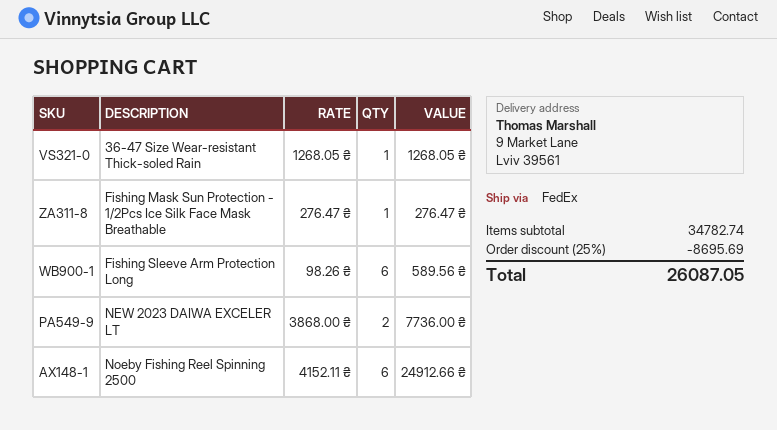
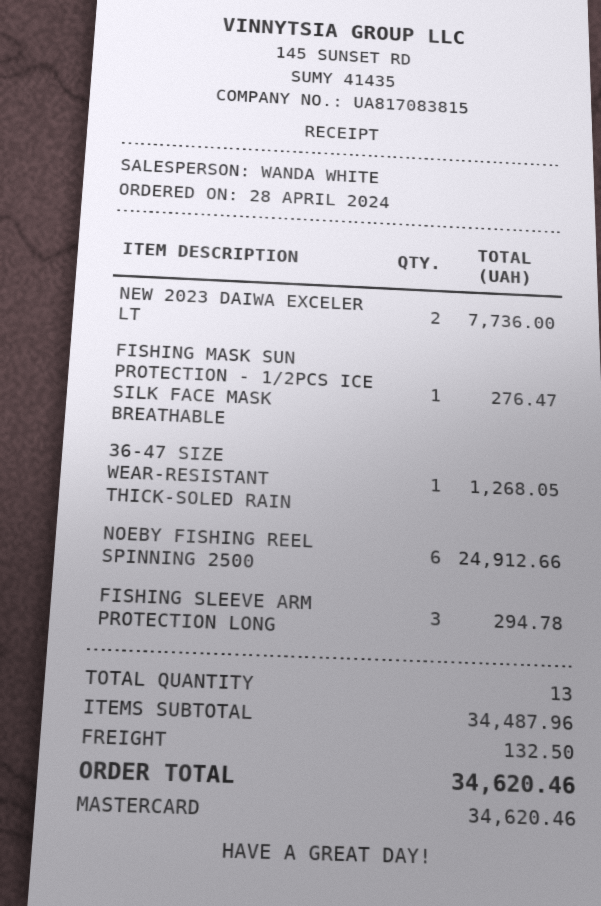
Fishing Sleeve Arm Protection Long: 6 for 589.56 -> 3 for 294.78
subtotal: 34782.74 -> 34487.96
discount: 25% = 8695.69 -> none
shipping: none -> 132.50
total: 26087.05 -> 34620.46

